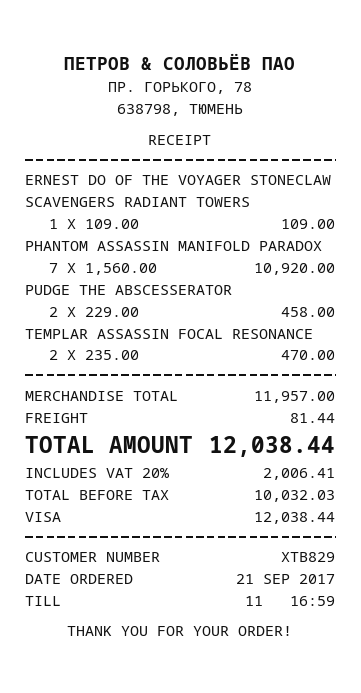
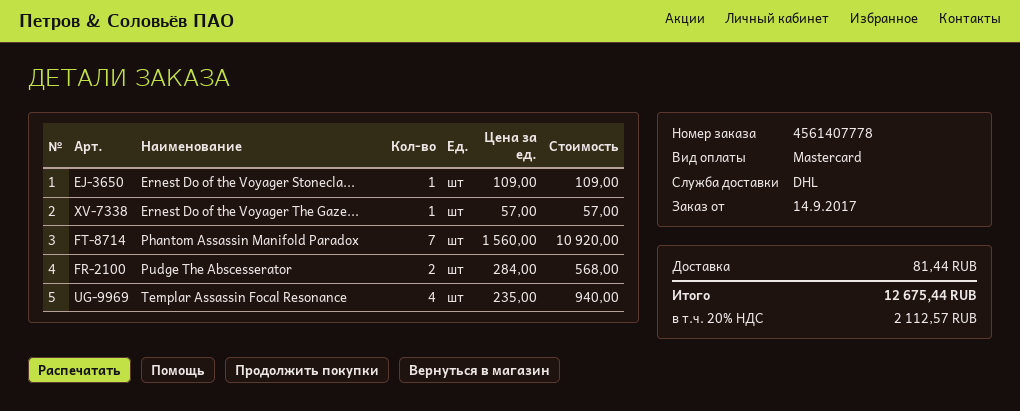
order date: 2017-09-21 -> 2017-09-14
payment method: Visa -> Mastercard
PUDGE THE ABSCESSERATOR: 2 x 229.00 = 458.00 -> 2 x 284.00 = 568.00
TEMPLAR ASSASSIN FOCAL RESONANCE: 2 x 235.00 = 470.00 -> 4 x 235.00 = 940.00
Ernest Do of the Voyager The Gaze...: none -> 1 x 57.00 = 57.00
tax: 20% = 2006.41 -> 20% = 2112.57
total: 12038.44 -> 12675.44

